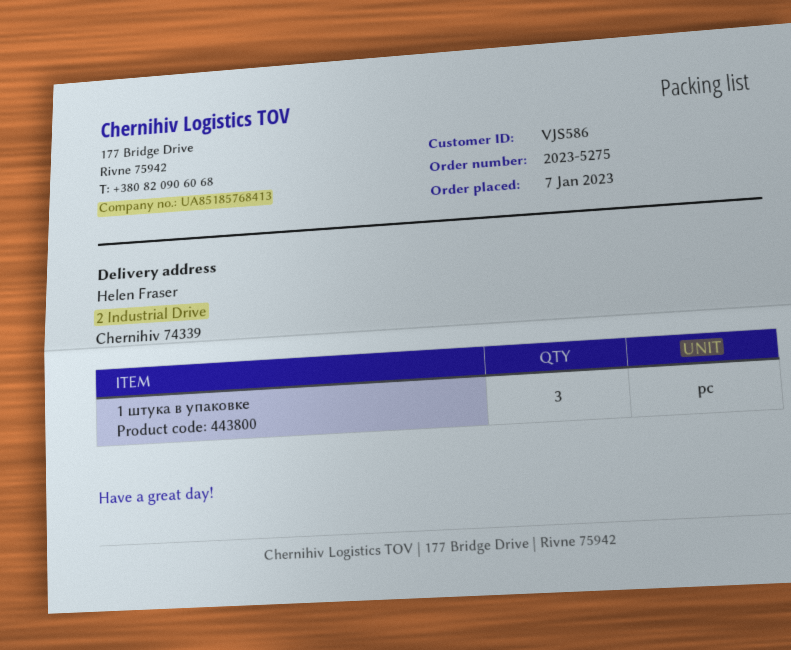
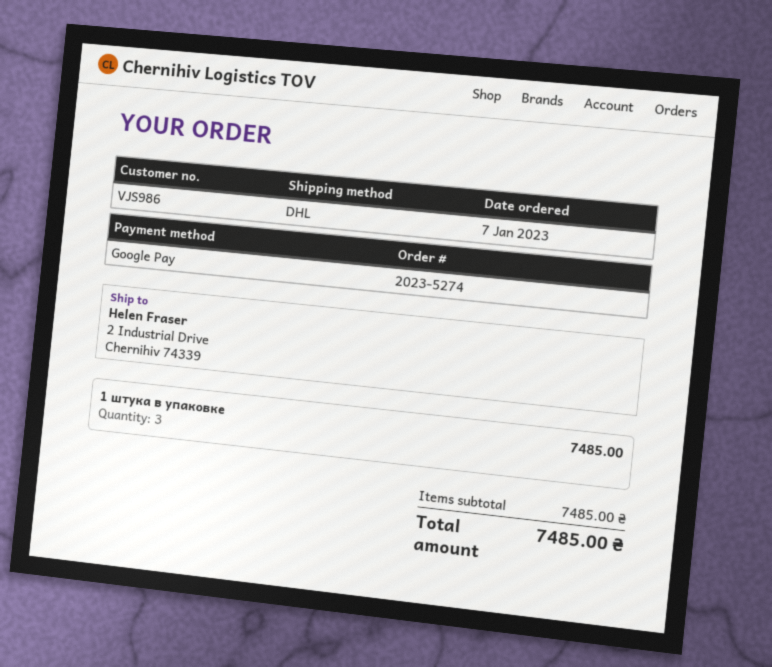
order number: 2023-5275 -> 2023-5274
customer number: VJS586 -> VJS986

